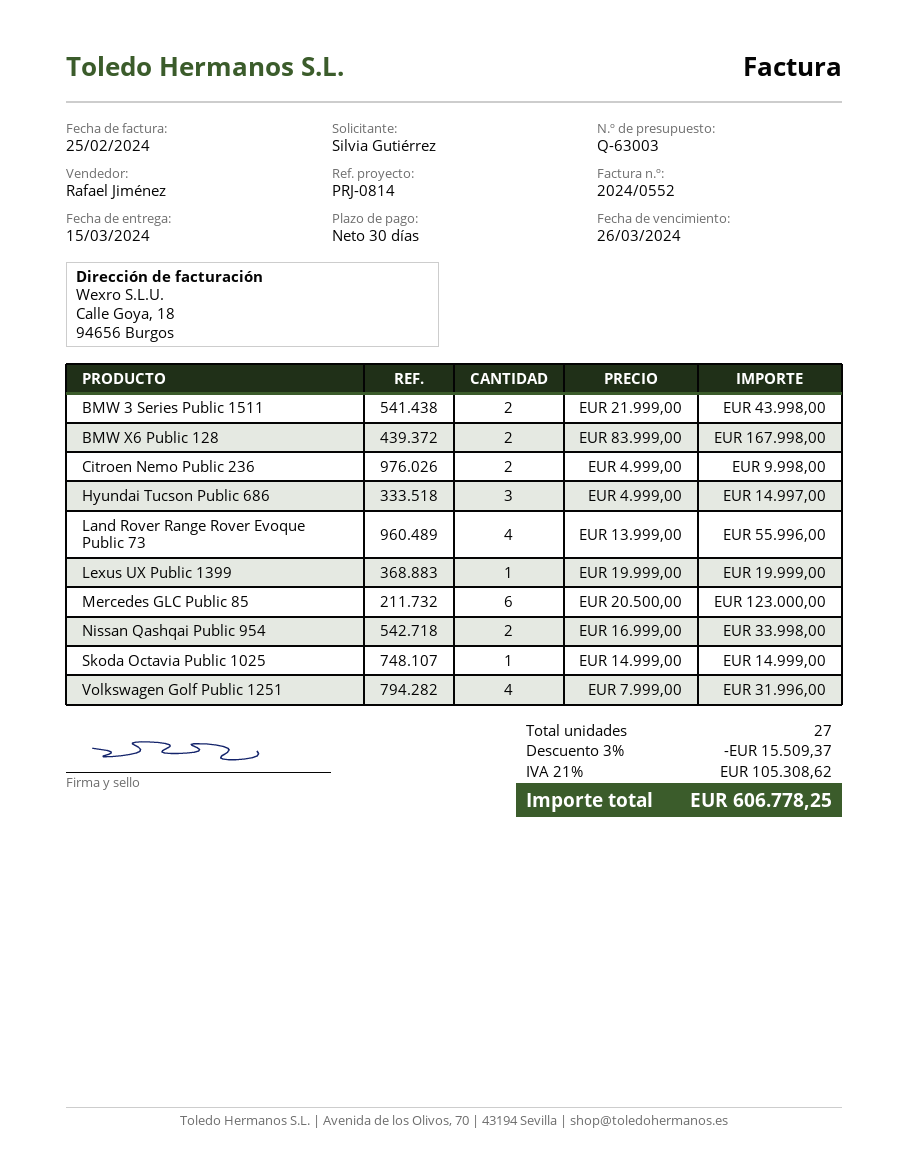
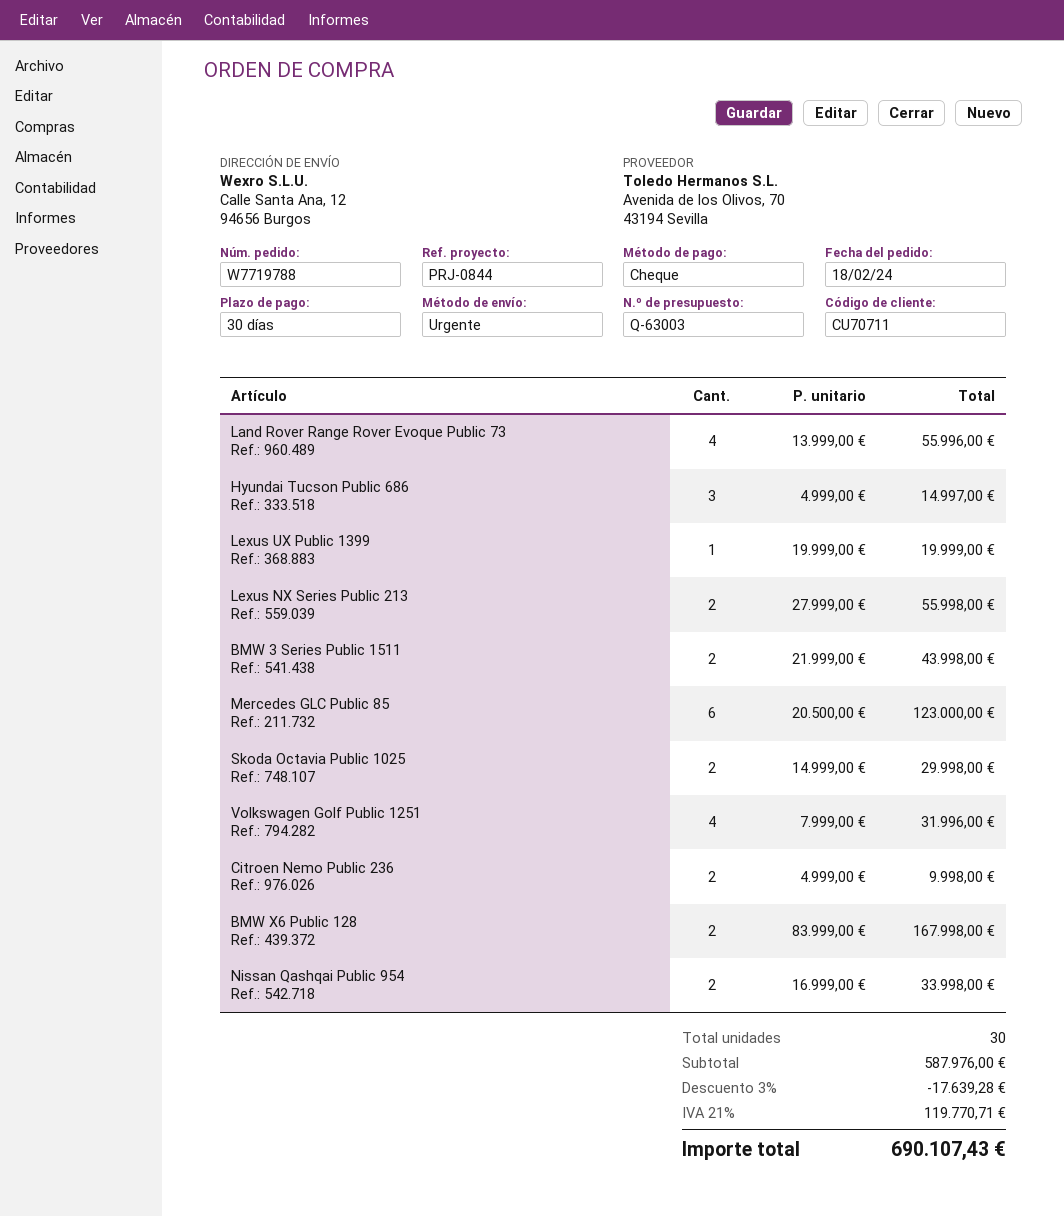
reference: PRJ-0814 -> PRJ-0844
Skoda Octavia Public 1025: 1 x 14999.00 = 14999.00 -> 2 x 14999.00 = 29998.00
Lexus NX Series Public 213: none -> 2 x 27999.00 = 55998.00
total quantity: 27 -> 30
discount: 3% = 15509.37 -> 3% = 17639.28
tax: 21% = 105308.62 -> 21% = 119770.71
total: 606778.25 -> 690107.43

